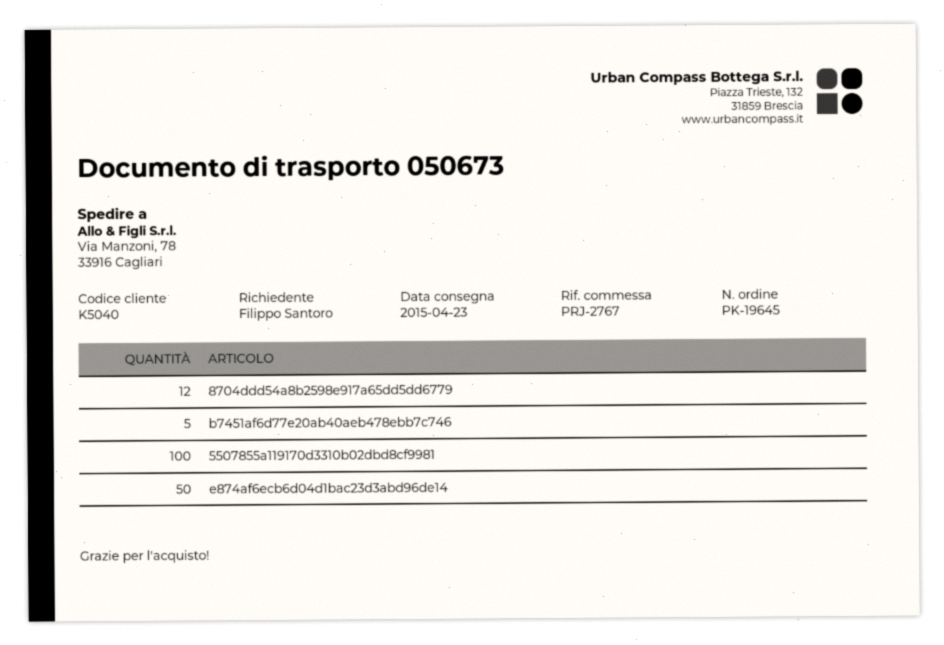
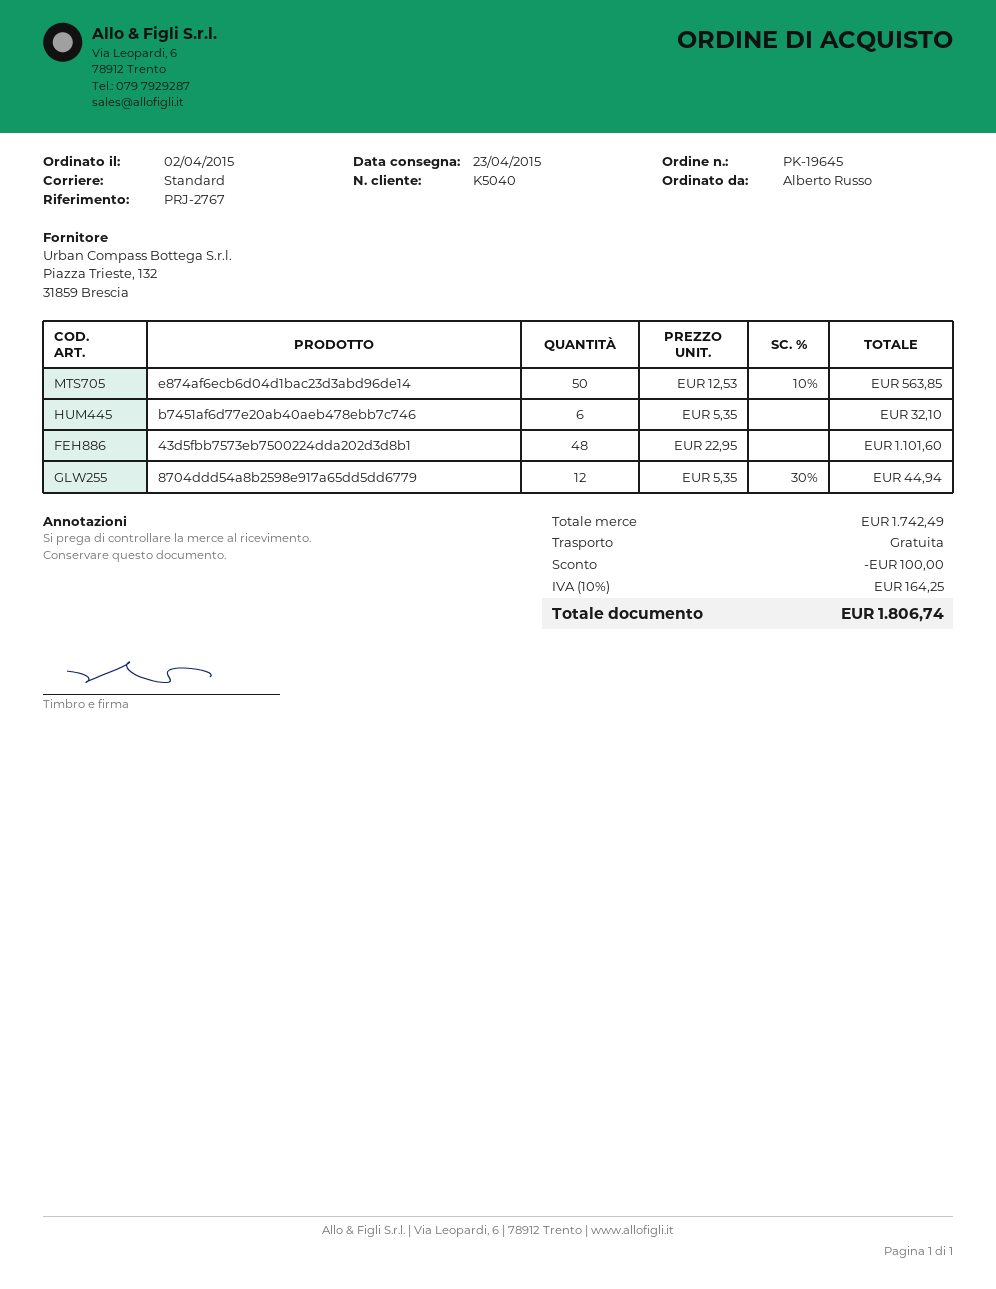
ordered by: Filippo Santoro -> Alberto Russo
b7451af6d77e20ab40aeb478ebb7c746: 5 -> 6
5507855a119170d3310b02dbd8cf9981: 100 -> none
43d5fbb7573eb7500224dda202d3d8b1: none -> 48

